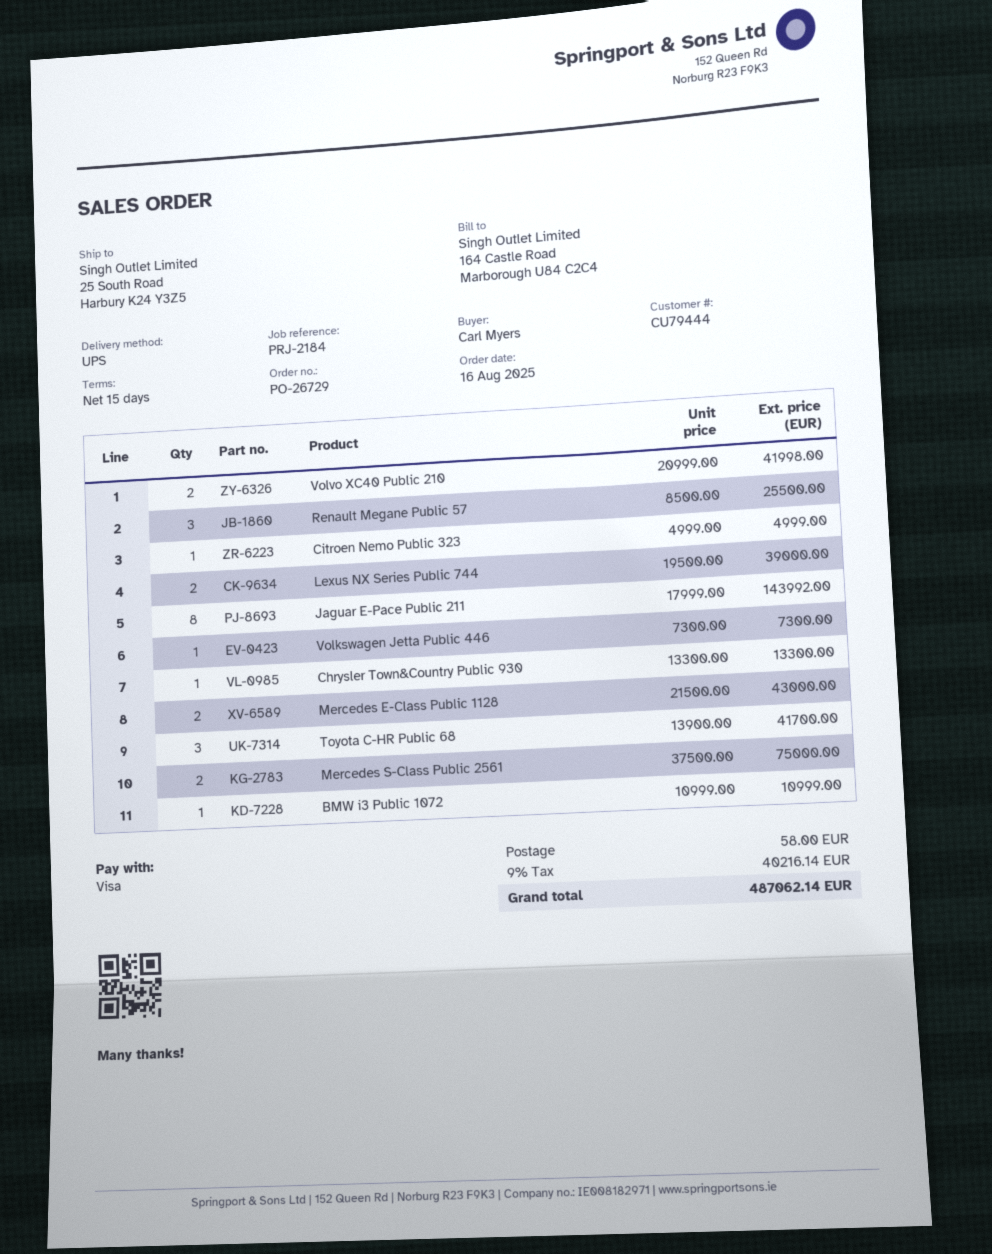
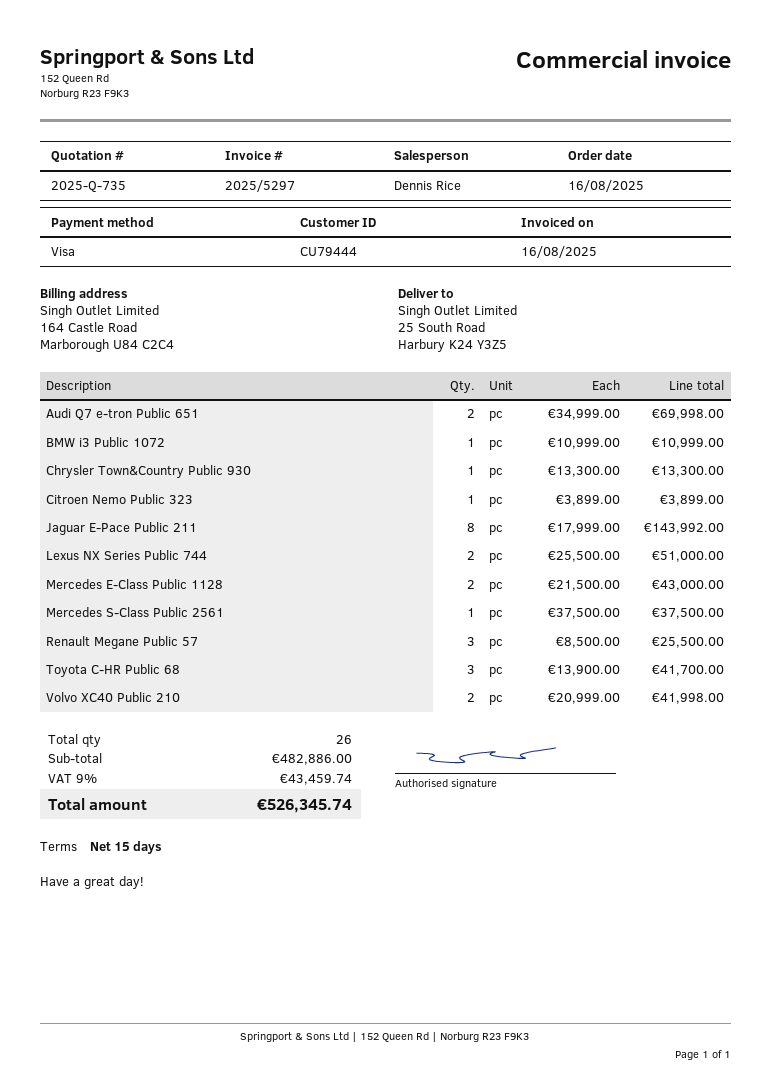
Citroen Nemo Public 323: 1 x 4999.00 = 4999.00 -> 1 x 3899.00 = 3899.00
Lexus NX Series Public 744: 2 x 19500.00 = 39000.00 -> 2 x 25500.00 = 51000.00
Volkswagen Jetta Public 446: 1 x 7300.00 = 7300.00 -> none
Mercedes S-Class Public 2561: 2 x 37500.00 = 75000.00 -> 1 x 37500.00 = 37500.00
Audi Q7 e-tron Public 651: none -> 2 x 34999.00 = 69998.00
shipping: 58.00 -> none
tax: 9% = 40216.14 -> 9% = 43459.74
total: 487062.14 -> 526345.74

